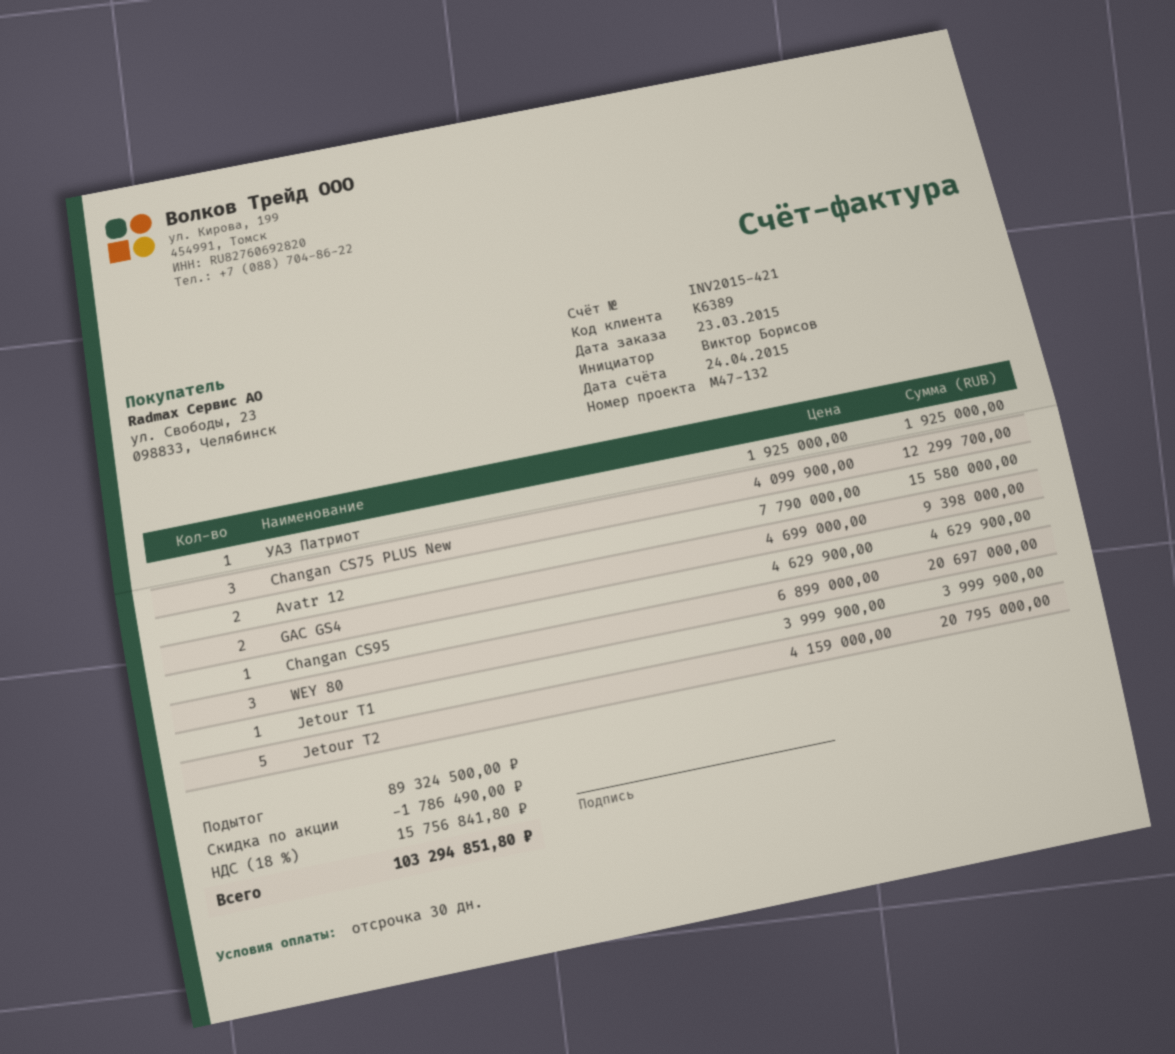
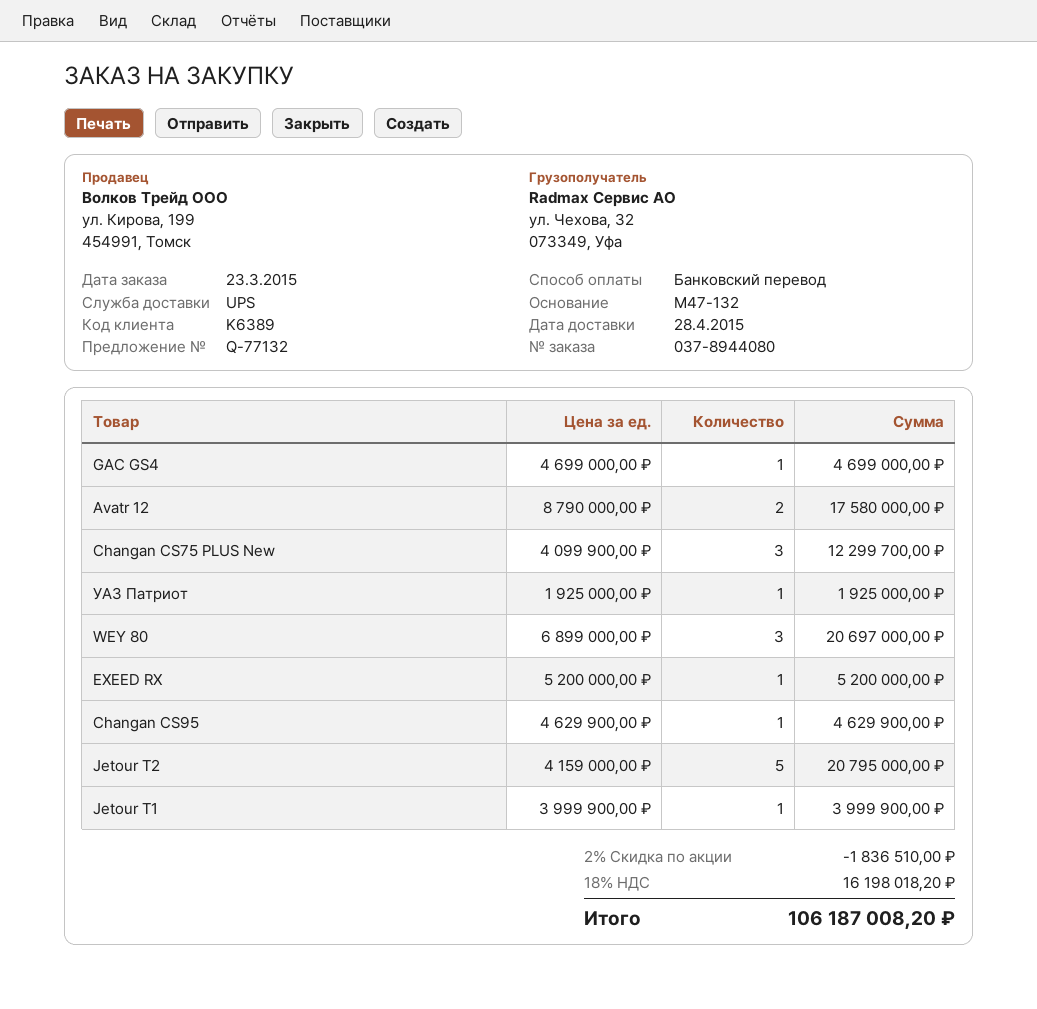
Avatr 12: 2 x 7790000.00 = 15580000.00 -> 2 x 8790000.00 = 17580000.00
GAC GS4: 2 x 4699000.00 = 9398000.00 -> 1 x 4699000.00 = 4699000.00
EXEED RX: none -> 1 x 5200000.00 = 5200000.00
discount: 1786490.00 -> 1836510.00
tax: 18% = 15756841.80 -> 18% = 16198018.20
total: 103294851.80 -> 106187008.20

